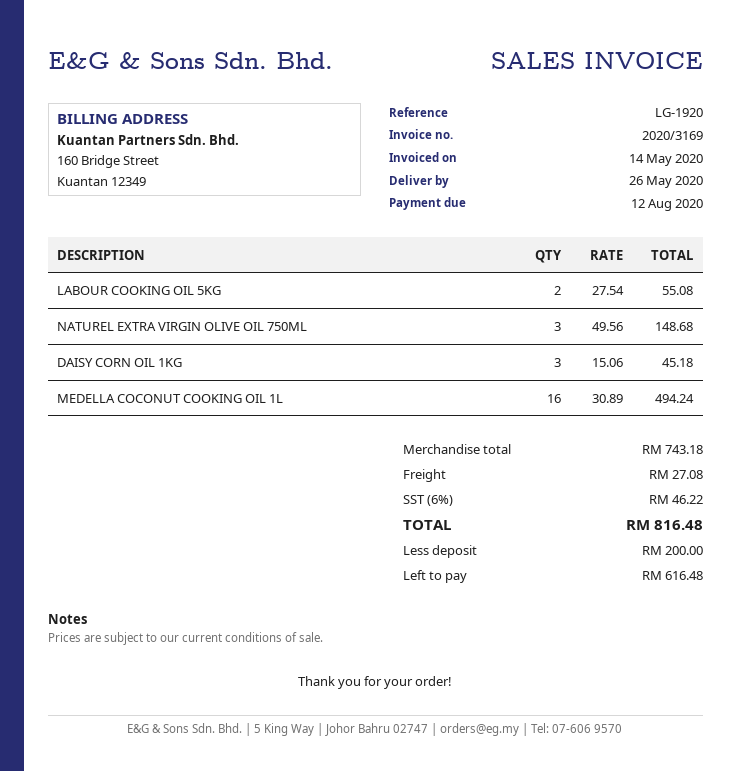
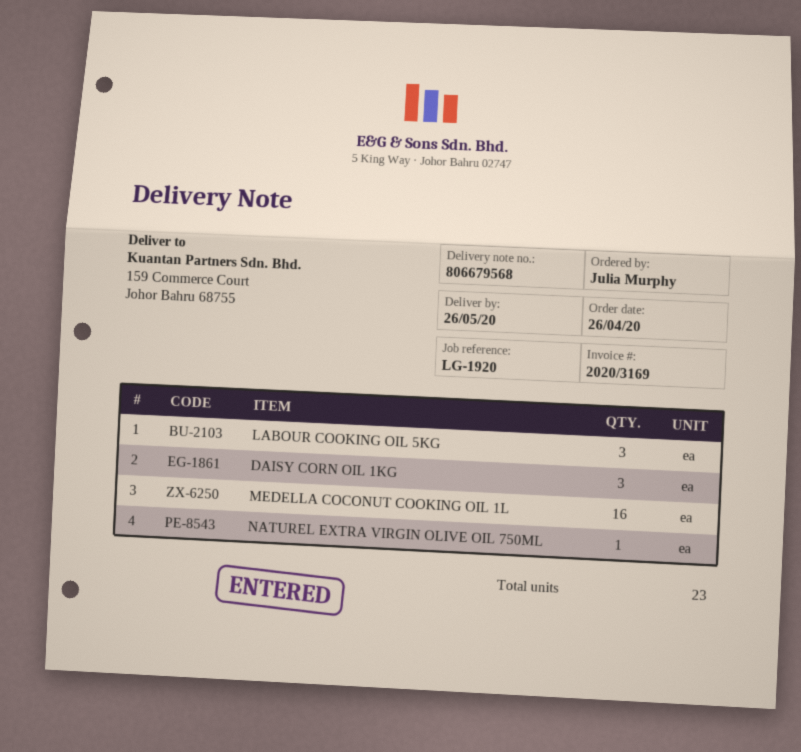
LABOUR COOKING OIL 5KG: 2 -> 3
NATUREL EXTRA VIRGIN OLIVE OIL 750ML: 3 -> 1

